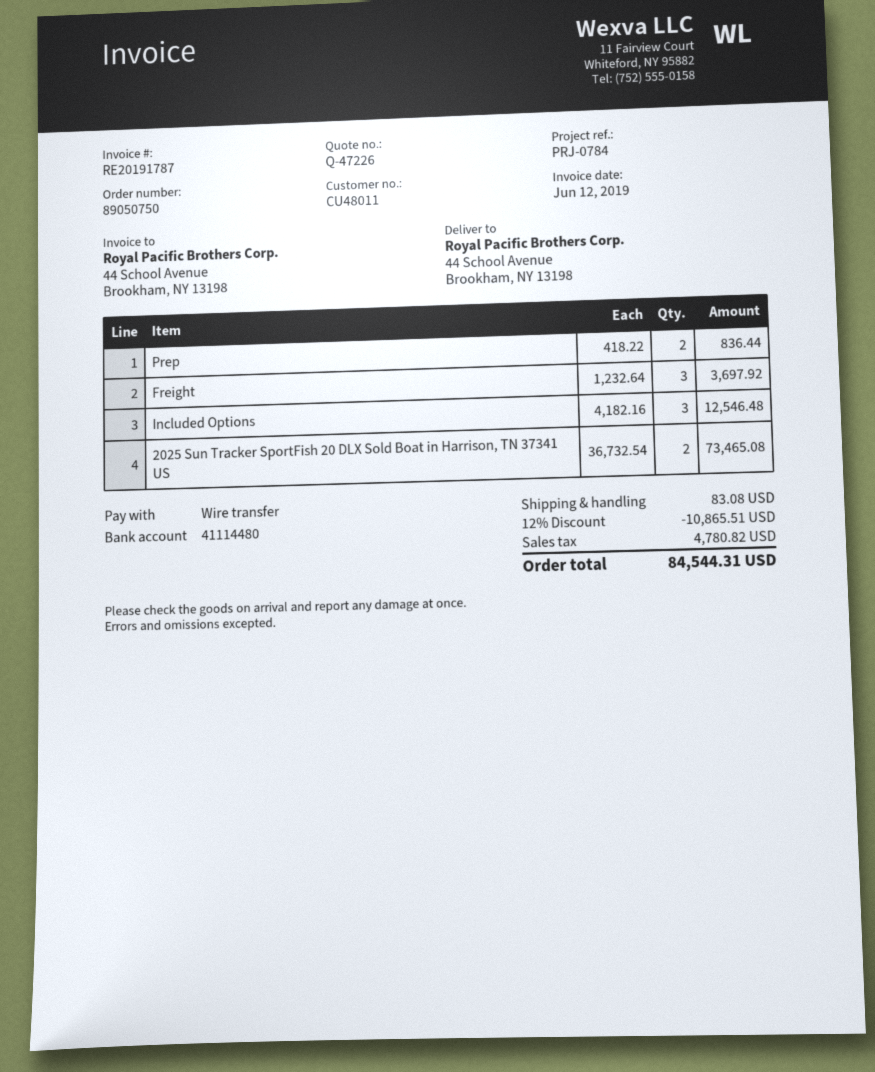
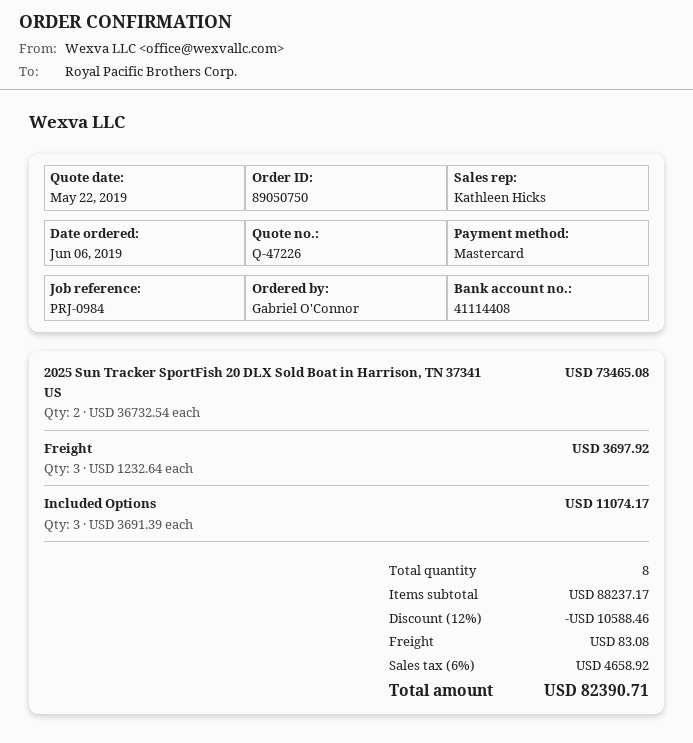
reference: PRJ-0784 -> PRJ-0984
payment method: bank transfer -> Mastercard
bank account: 41114480 -> 41114408
Prep: 2 x 418.22 = 836.44 -> none
Included Options: 3 x 4182.16 = 12546.48 -> 3 x 3691.39 = 11074.17
discount: 12% = 10865.51 -> 12% = 10588.46
tax: 4780.82 -> 4658.92
total: 84544.31 -> 82390.71

